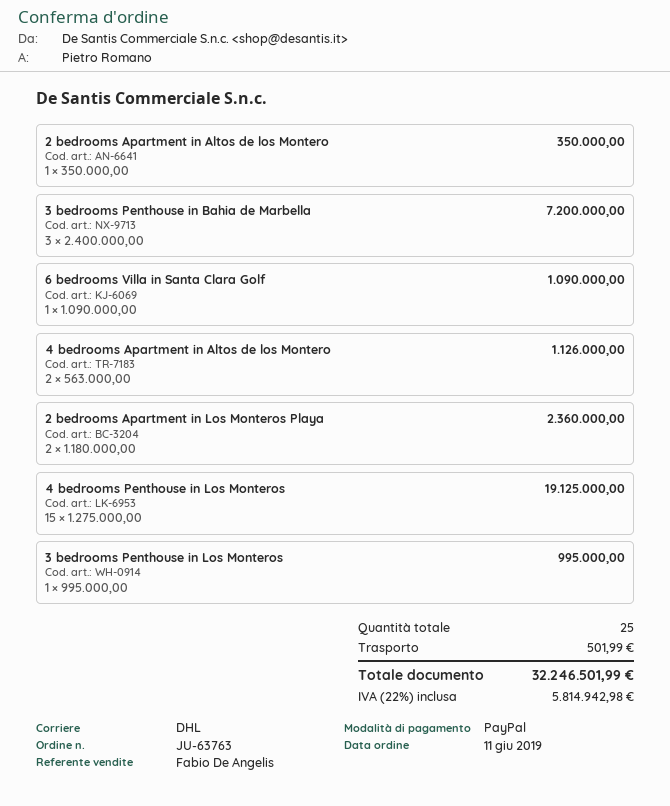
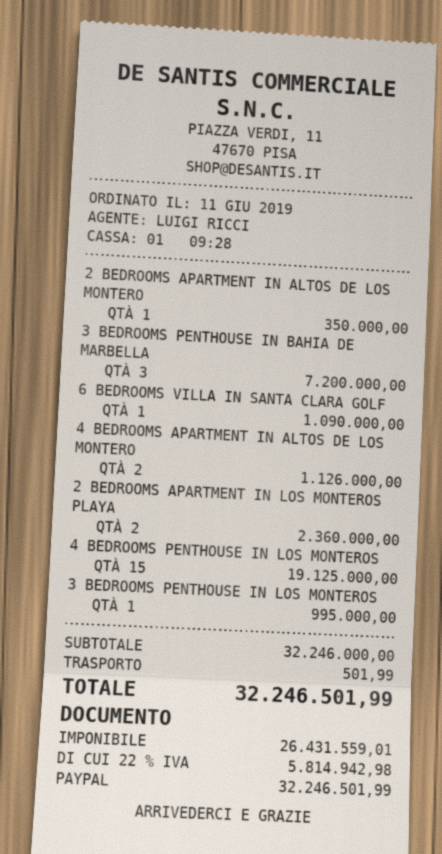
sales rep: Fabio De Angelis -> LUIGI RICCI

